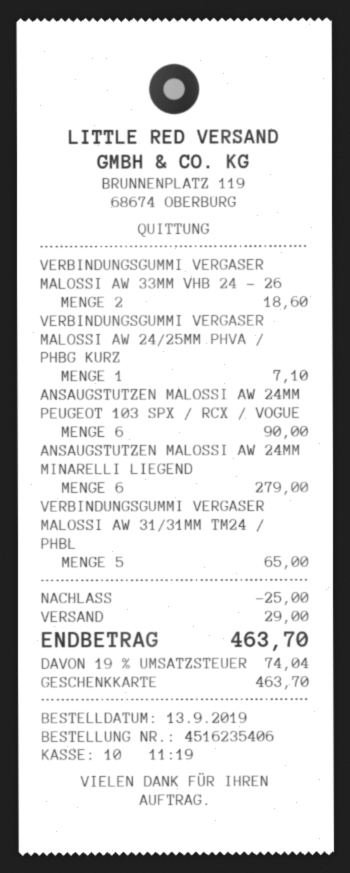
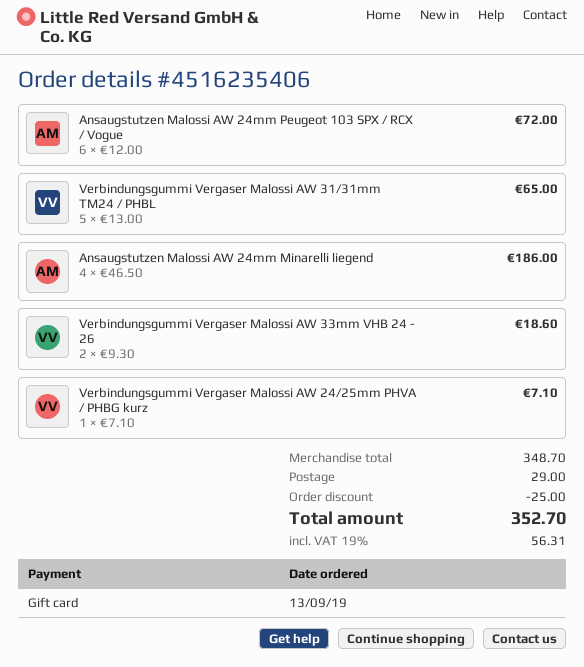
ANSAUGSTUTZEN MALOSSI AW 24MM PEUGEOT 103 SPX / RCX / VOGUE: 6 for 90.00 -> 6 for 72.00
ANSAUGSTUTZEN MALOSSI AW 24MM MINARELLI LIEGEND: 6 for 279.00 -> 4 for 186.00
tax: 19% = 74.04 -> 19% = 56.31
total: 463.70 -> 352.70

